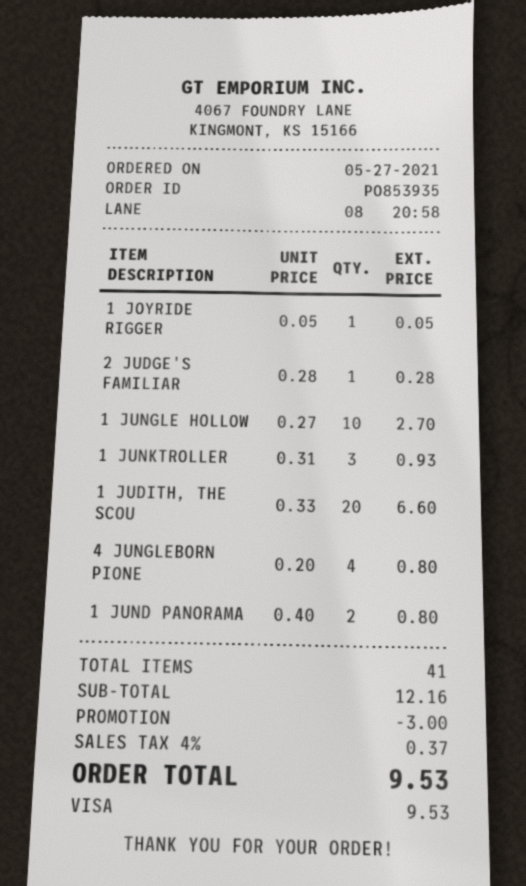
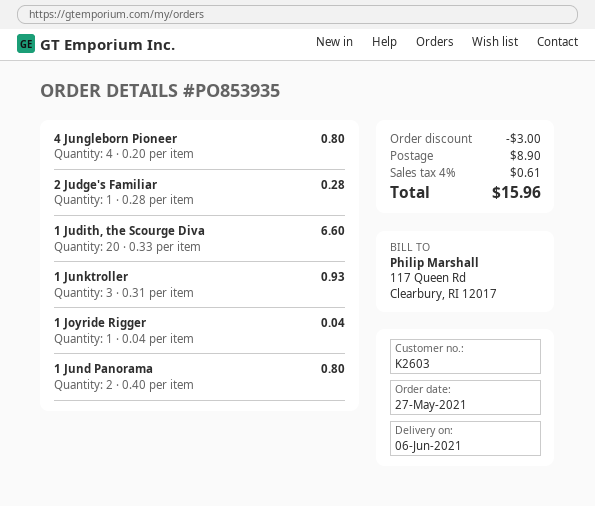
1 JOYRIDE RIGGER: 1 x 0.05 = 0.05 -> 1 x 0.04 = 0.04
1 JUNGLE HOLLOW: 10 x 0.27 = 2.70 -> none
shipping: none -> 8.90
tax: 4% = 0.37 -> 4% = 0.61
total: 9.53 -> 15.96

